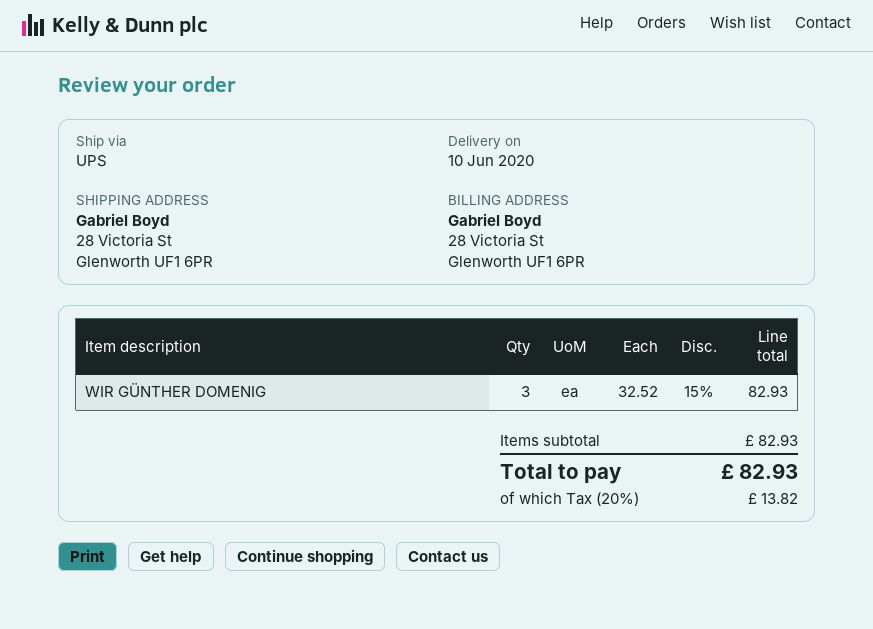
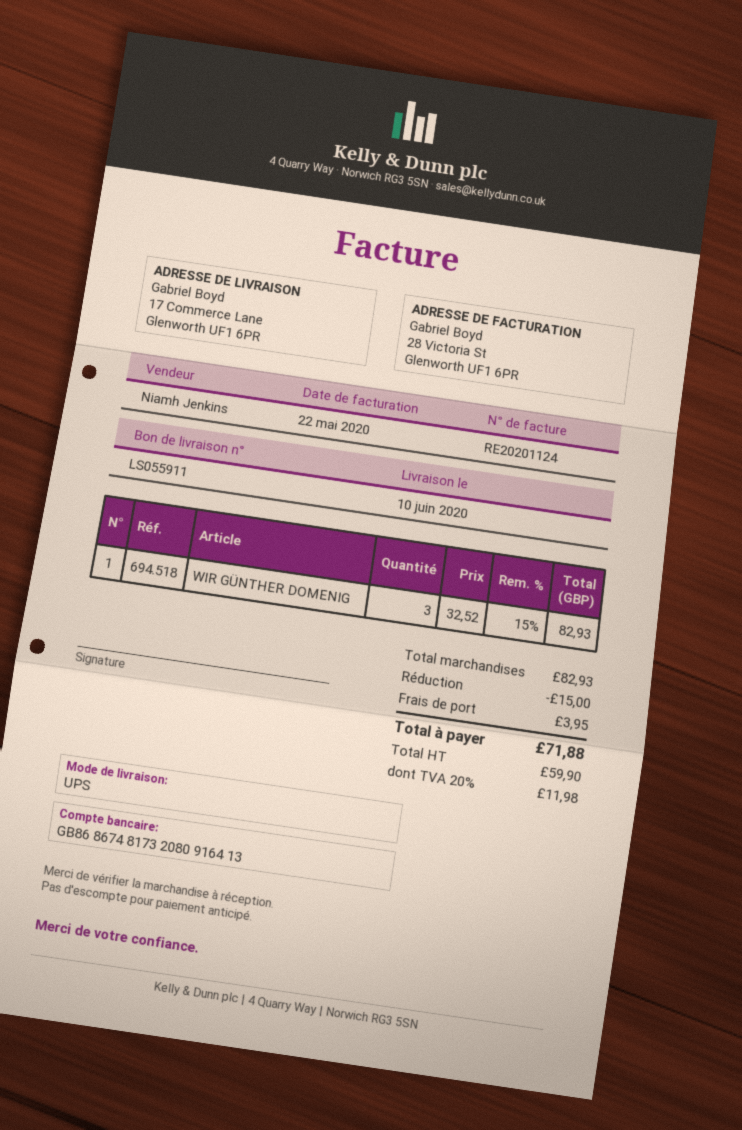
ship to: 28 Victoria St, Glenworth UF1 6PR -> 17 Commerce Lane, Glenworth UF1 6PR
discount: none -> 15.00
shipping: none -> 3.95
tax: 20% = 13.82 -> 20% = 11.98
total: 82.93 -> 71.88

